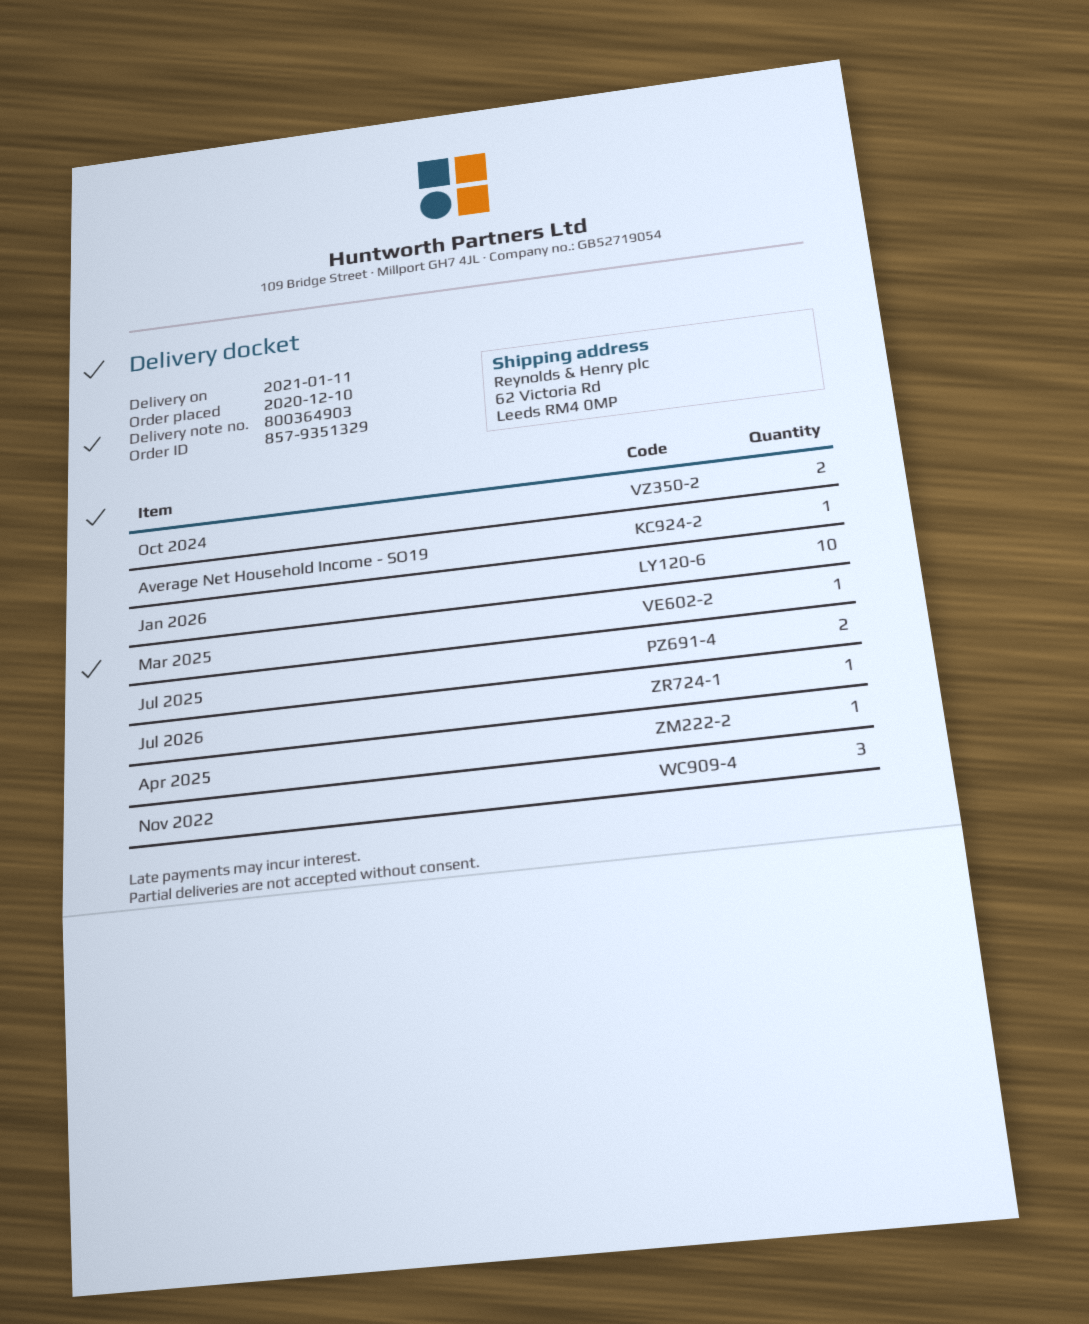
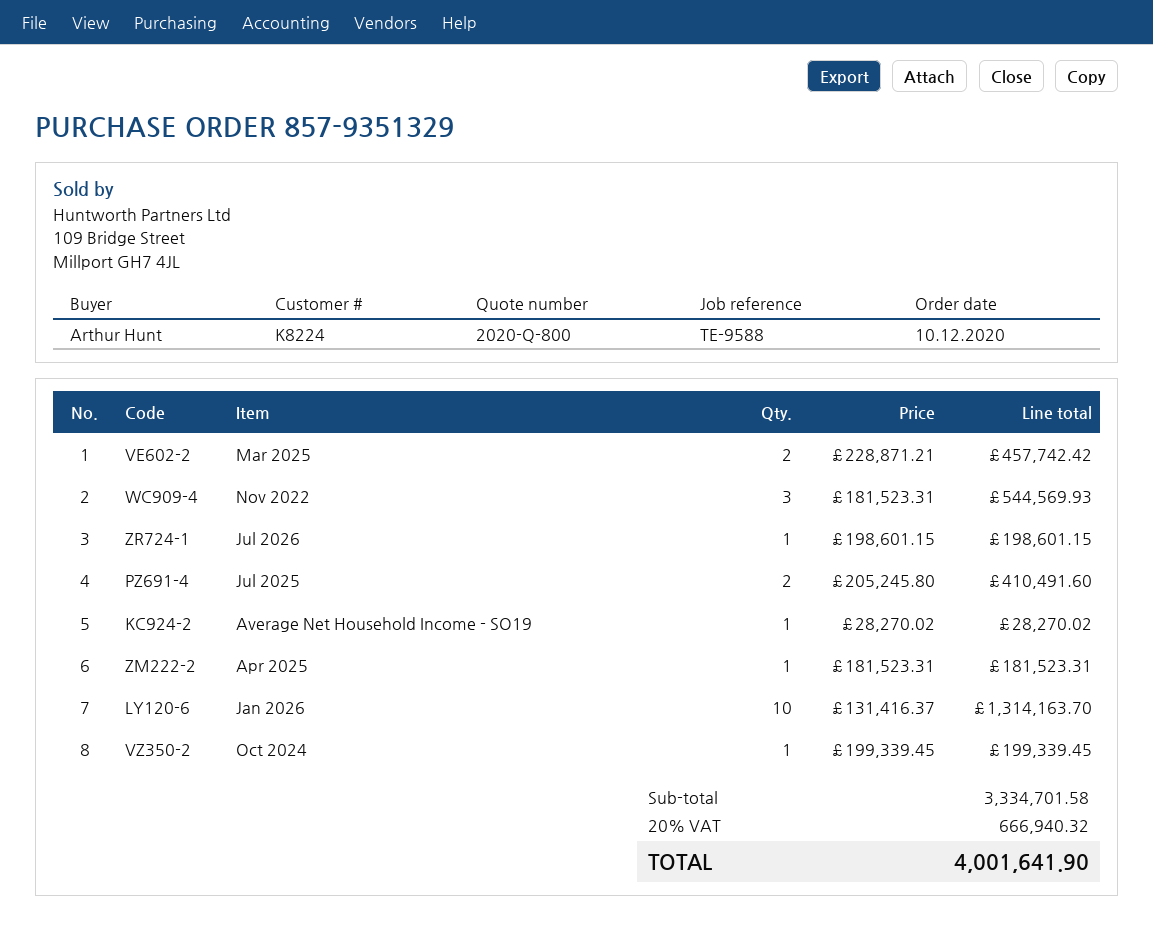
Oct 2024: 2 -> 1
Mar 2025: 1 -> 2

